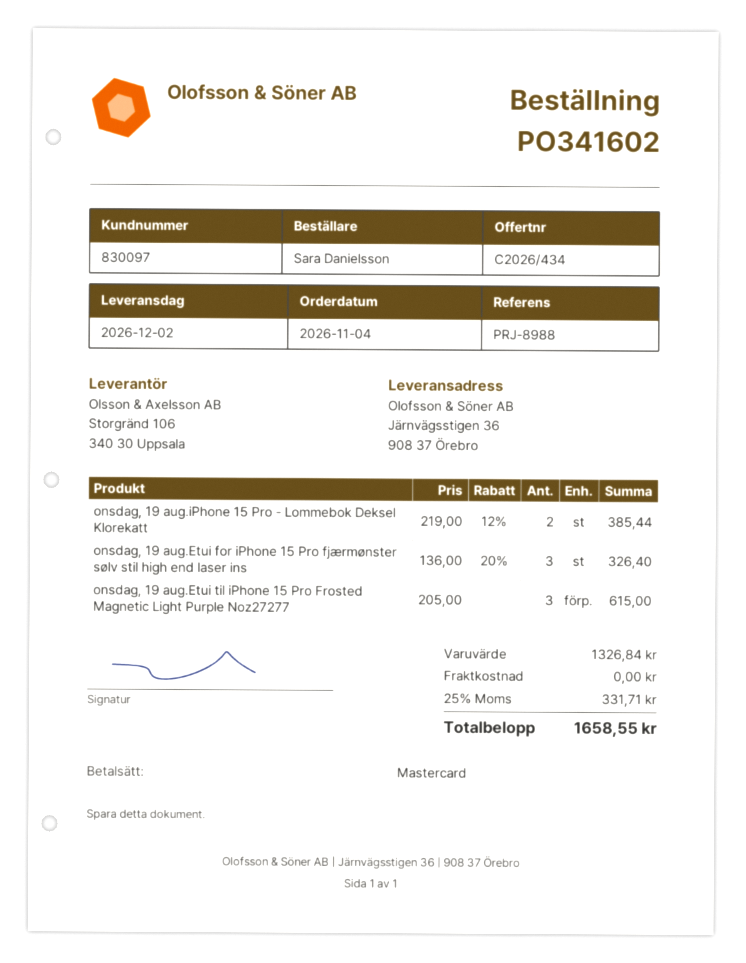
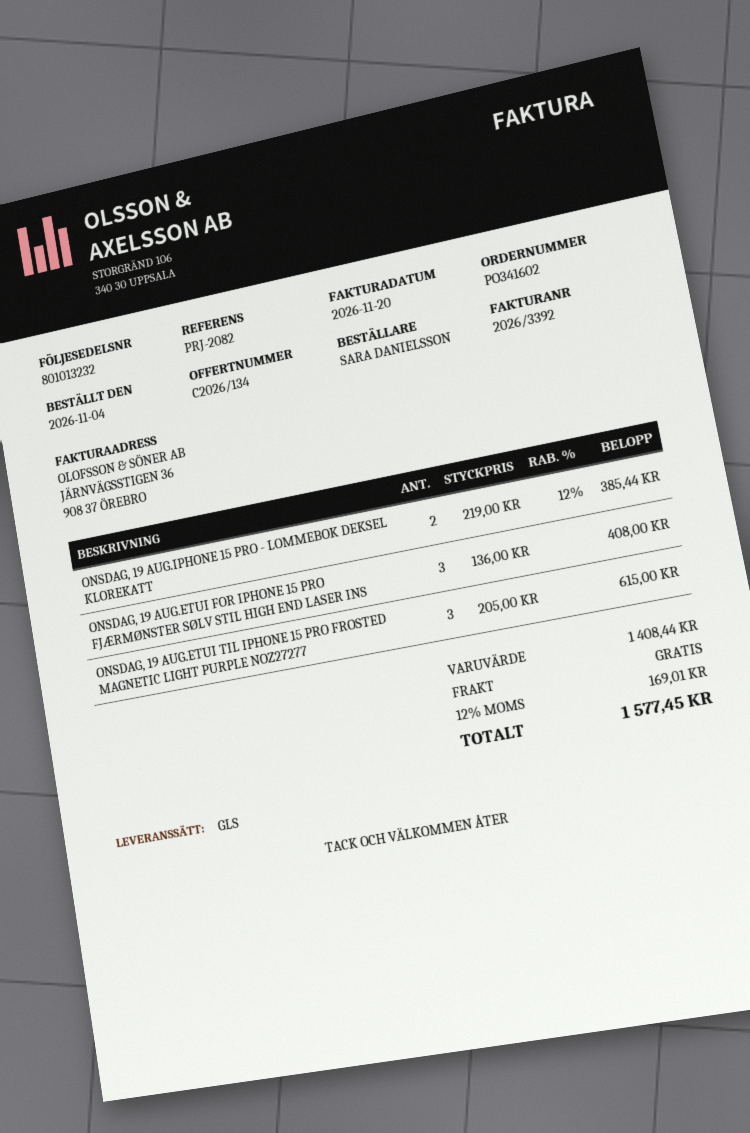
quote number: C2026/434 -> C2026/134
reference: PRJ-8988 -> PRJ-2082
onsdag, 19 aug.Etui for iPhone 15 Pro fjærmønster sølv stil high end laser ins: 3 x 136.00 - 20% = 326.40 -> 3 x 136.00 = 408.00
subtotal: 1326.84 -> 1408.44
tax: 25% = 331.71 -> 12% = 169.01
total: 1658.55 -> 1577.45

